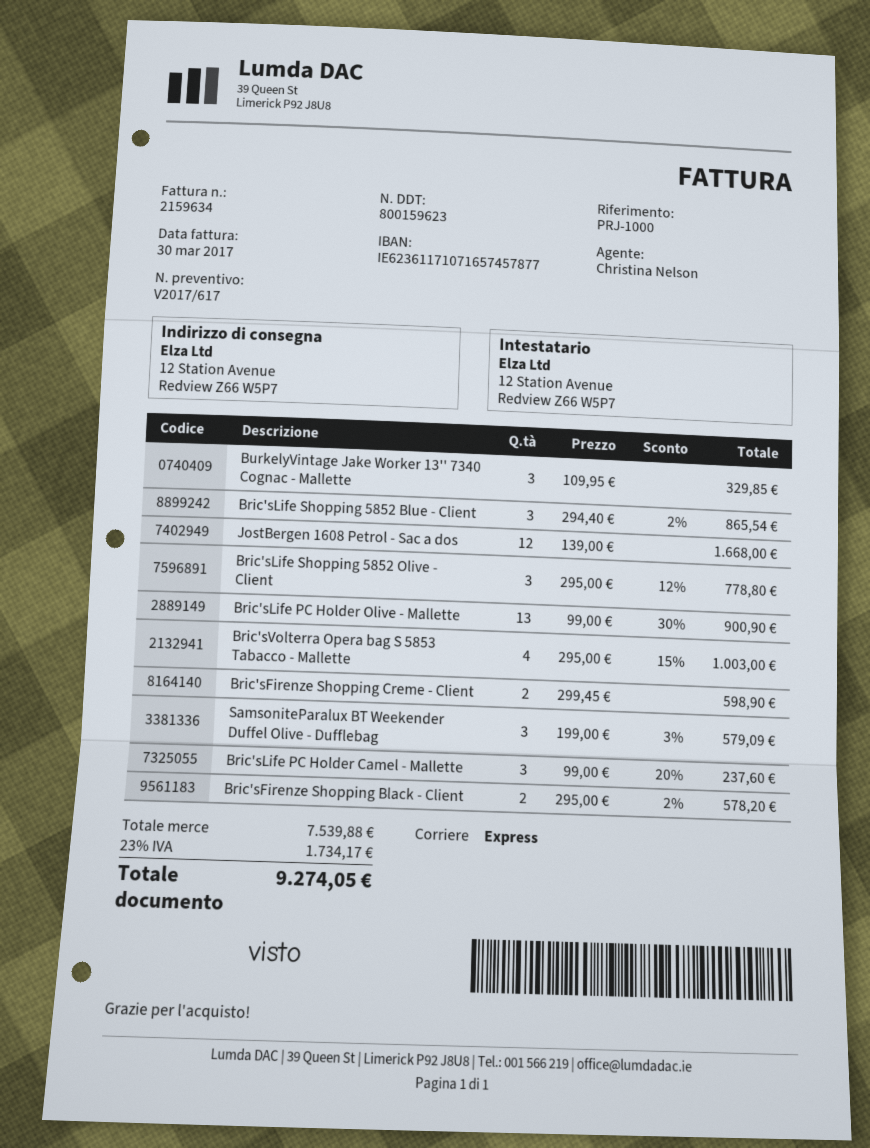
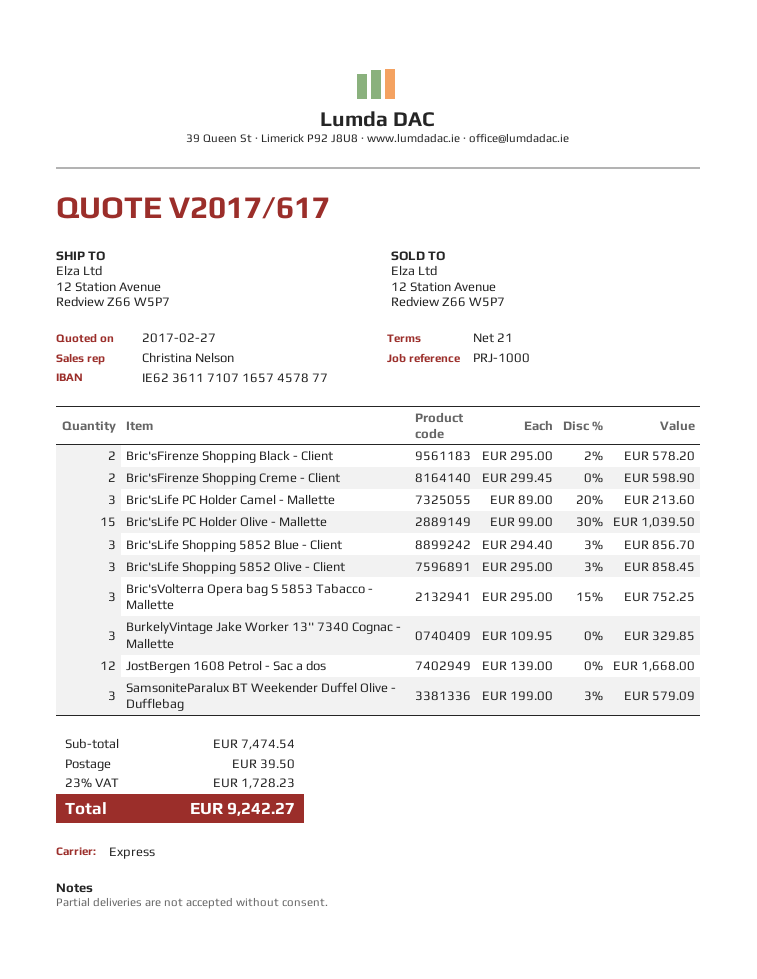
Bric'sLife Shopping 5852 Blue - Client: 3 x 294.40 - 2% = 865.54 -> 3 x 294.40 - 3% = 856.70
Bric'sLife Shopping 5852 Olive - Client: 3 x 295.00 - 12% = 778.80 -> 3 x 295.00 - 3% = 858.45
Bric'sLife PC Holder Olive - Mallette: 13 x 99.00 - 30% = 900.90 -> 15 x 99.00 - 30% = 1039.50
Bric'sVolterra Opera bag S 5853 Tabacco - Mallette: 4 x 295.00 - 15% = 1003.00 -> 3 x 295.00 - 15% = 752.25
Bric'sLife PC Holder Camel - Mallette: 3 x 99.00 - 20% = 237.60 -> 3 x 89.00 - 20% = 213.60
subtotal: 7539.88 -> 7474.54
shipping: none -> 39.50
tax: 23% = 1734.17 -> 23% = 1728.23
total: 9274.05 -> 9242.27

